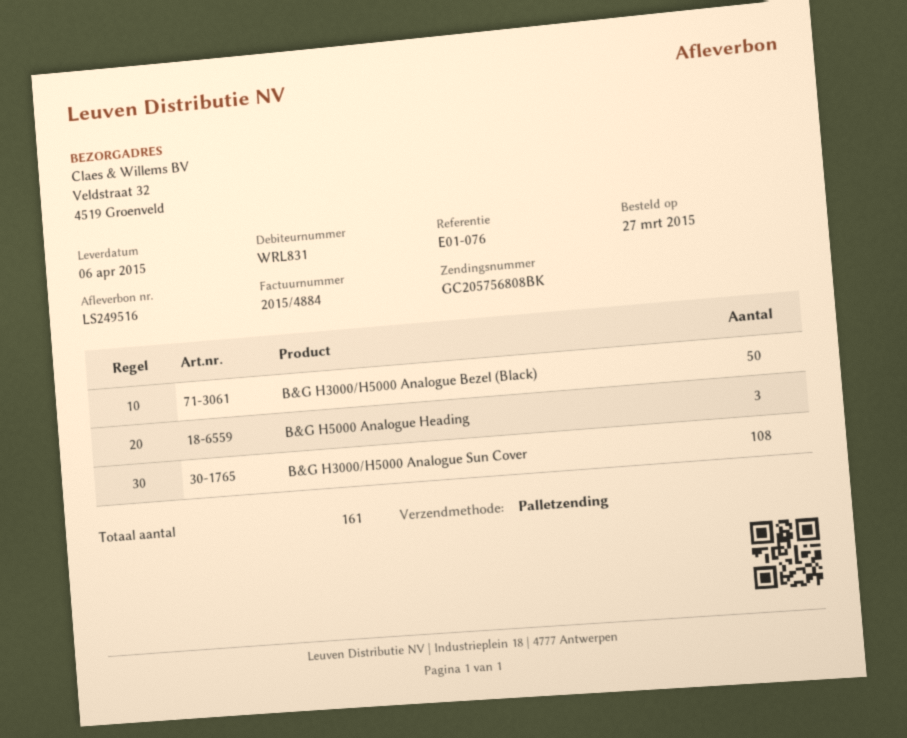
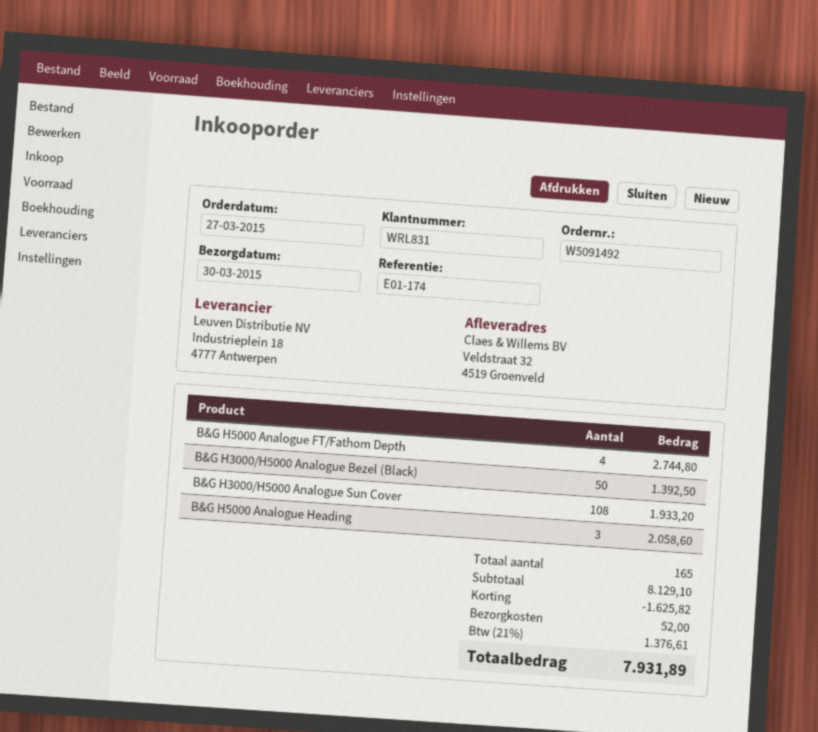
delivery date: 2015-04-06 -> 2015-03-30
reference: E01-076 -> E01-174
B&G H5000 Analogue FT/Fathom Depth: none -> 4
total quantity: 161 -> 165

